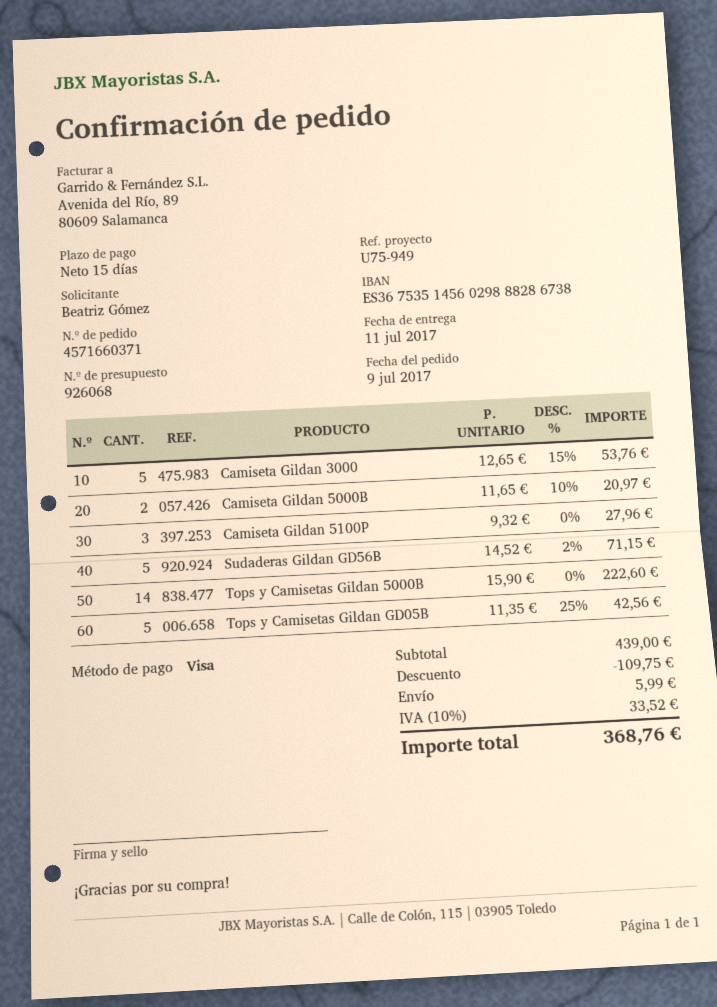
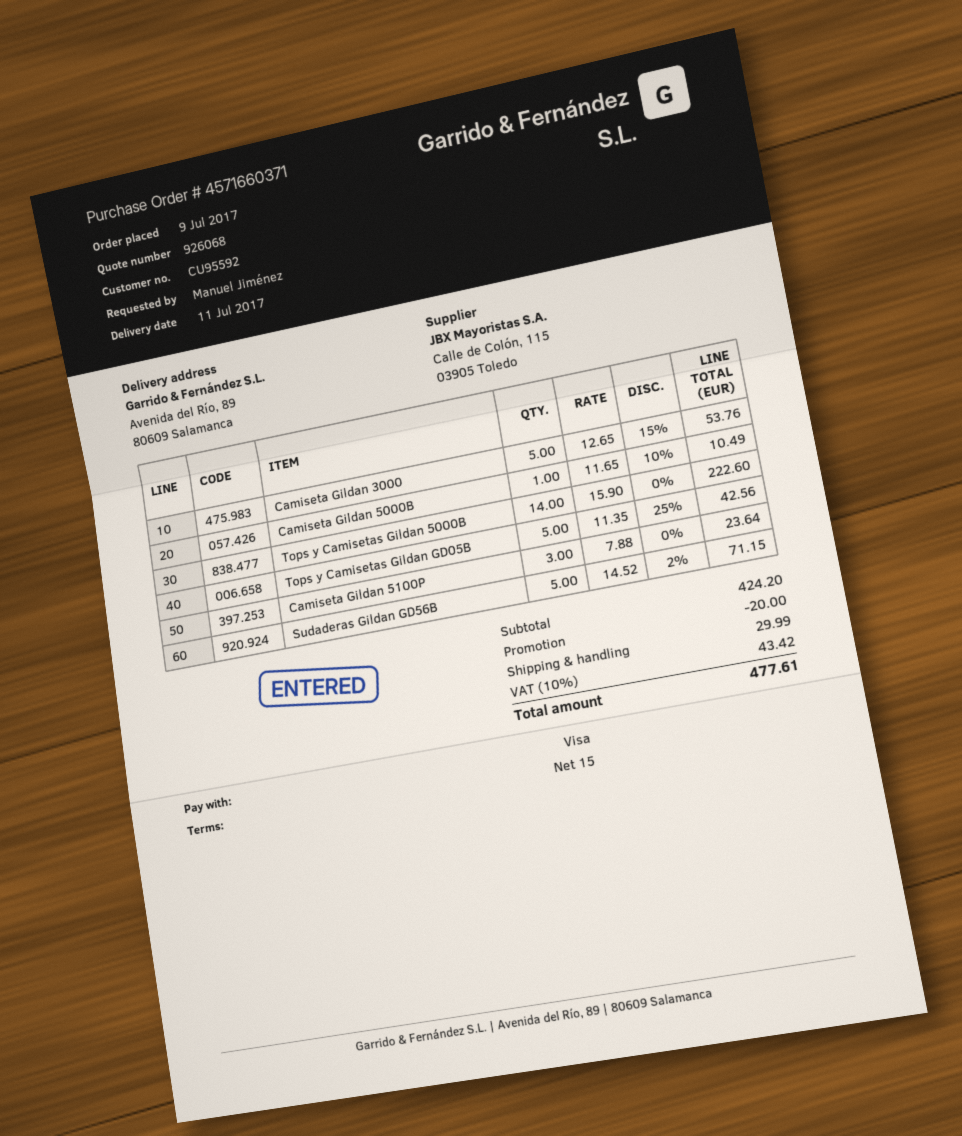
ordered by: Beatriz Gómez -> Manuel Jiménez
Camiseta Gildan 5000B: 2 x 11.65 - 10% = 20.97 -> 1 x 11.65 - 10% = 10.49
Camiseta Gildan 5100P: 3 x 9.32 = 27.96 -> 3 x 7.88 = 23.64
subtotal: 439.00 -> 424.20
discount: 109.75 -> 20.00
shipping: 5.99 -> 29.99
tax: 10% = 33.52 -> 10% = 43.42
total: 368.76 -> 477.61

